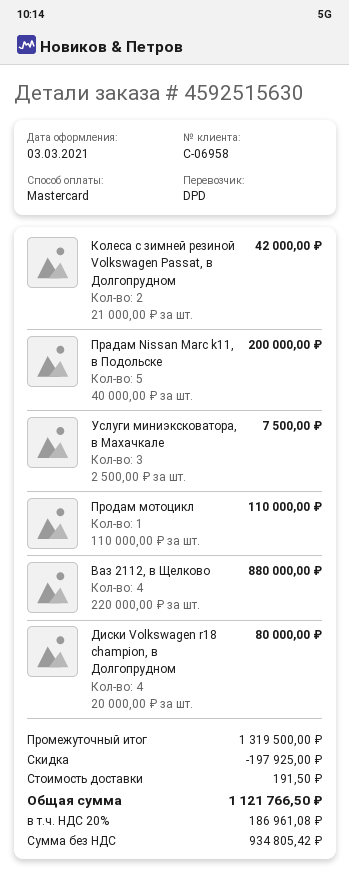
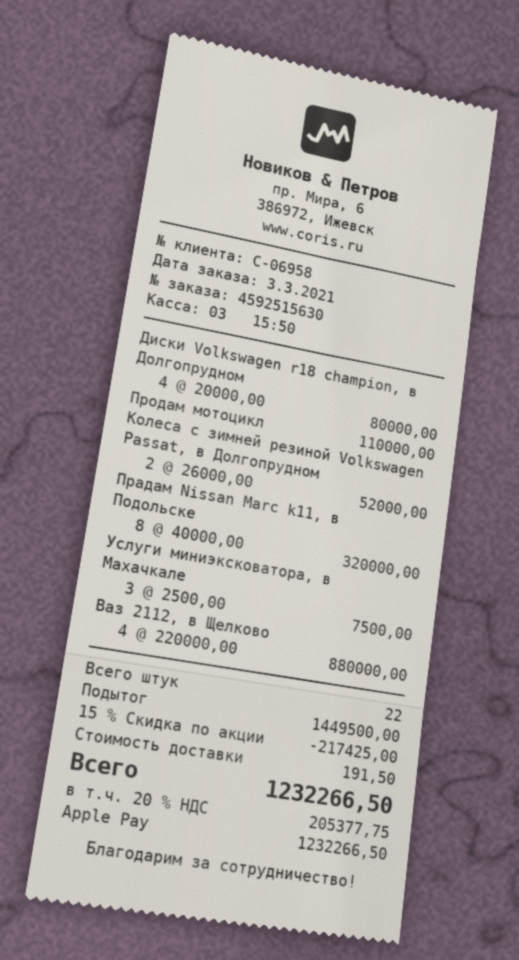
payment method: Mastercard -> Apple Pay
Колеса с зимней резиной Volkswagen Passat, в Долгопрудном: 2 x 21000.00 = 42000.00 -> 2 x 26000.00 = 52000.00
Прадам Nissan Marc k11, в Подольске: 5 x 40000.00 = 200000.00 -> 8 x 40000.00 = 320000.00
subtotal: 1319500.00 -> 1449500.00
discount: 197925.00 -> 217425.00
tax: 20% = 186961.08 -> 20% = 205377.75
total: 1121766.50 -> 1232266.50

